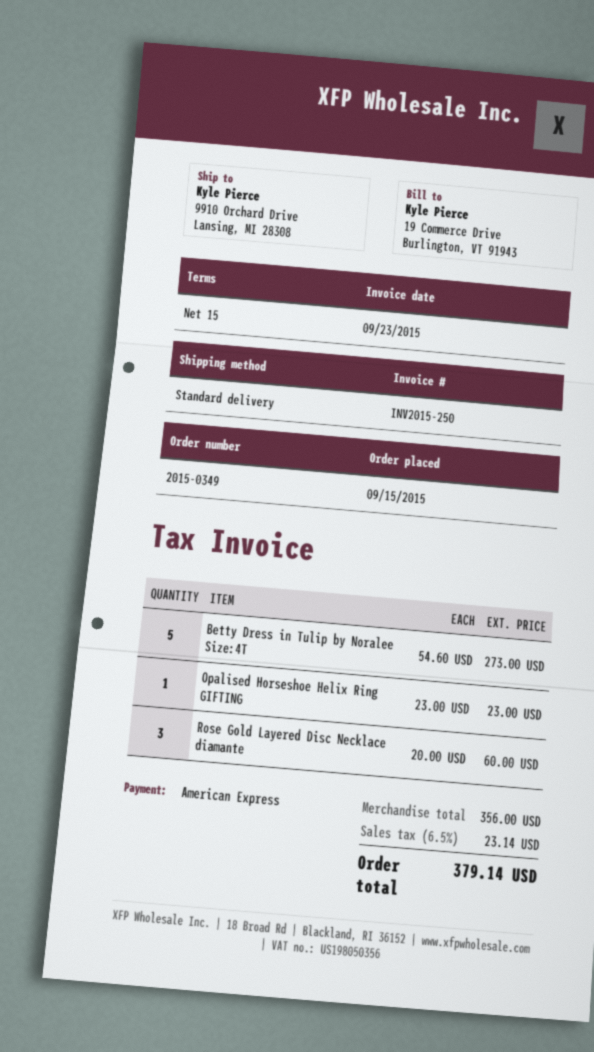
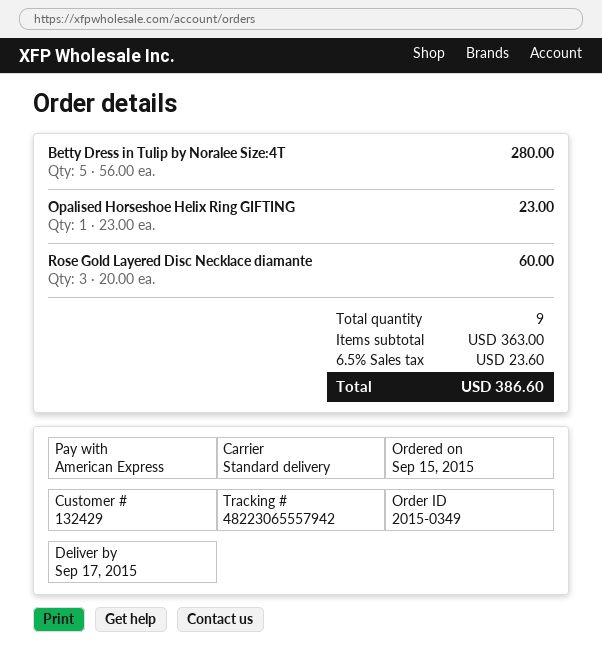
Betty Dress in Tulip by Noralee Size:4T: 5 x 54.60 = 273.00 -> 5 x 56.00 = 280.00
subtotal: 356.00 -> 363.00
tax: 6.5% = 23.14 -> 6.5% = 23.60
total: 379.14 -> 386.60

